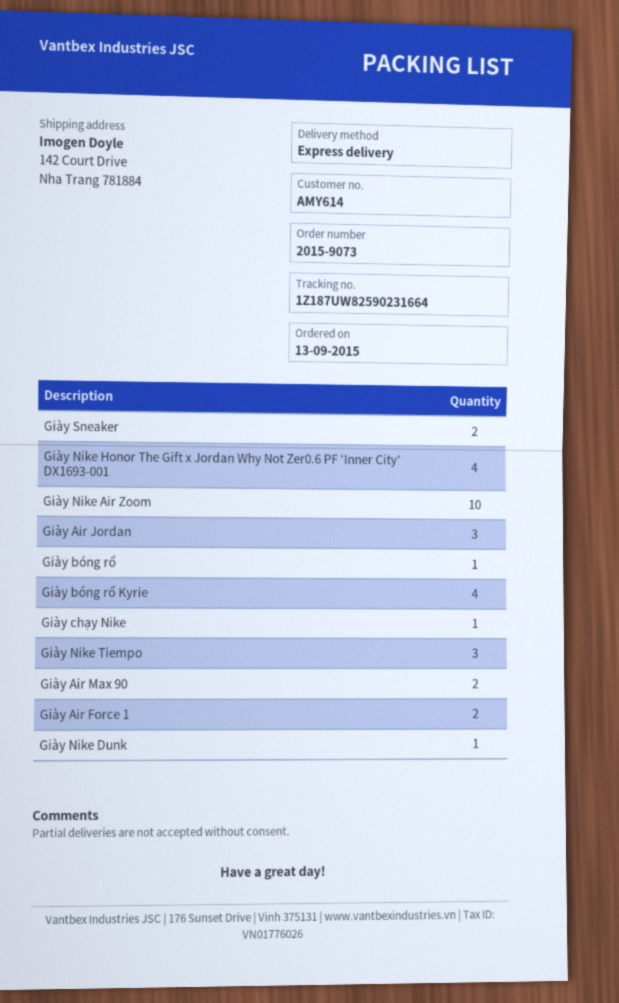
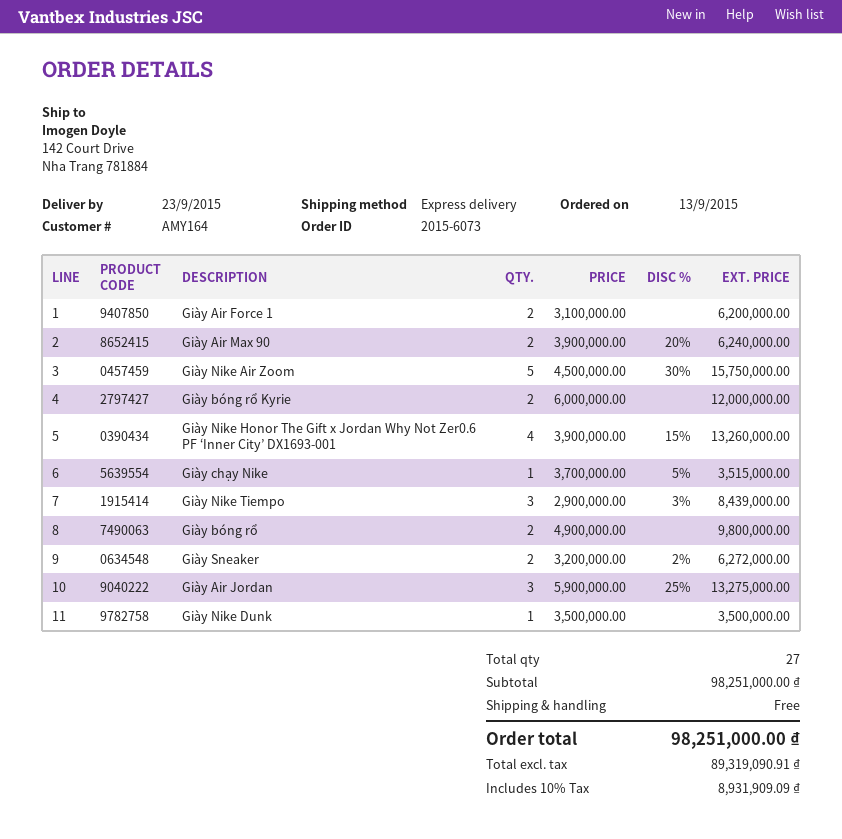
order number: 2015-9073 -> 2015-6073
customer number: AMY614 -> AMY164
Giày Nike Air Zoom: 10 -> 5
Giày bóng rổ: 1 -> 2
Giày bóng rổ Kyrie: 4 -> 2

